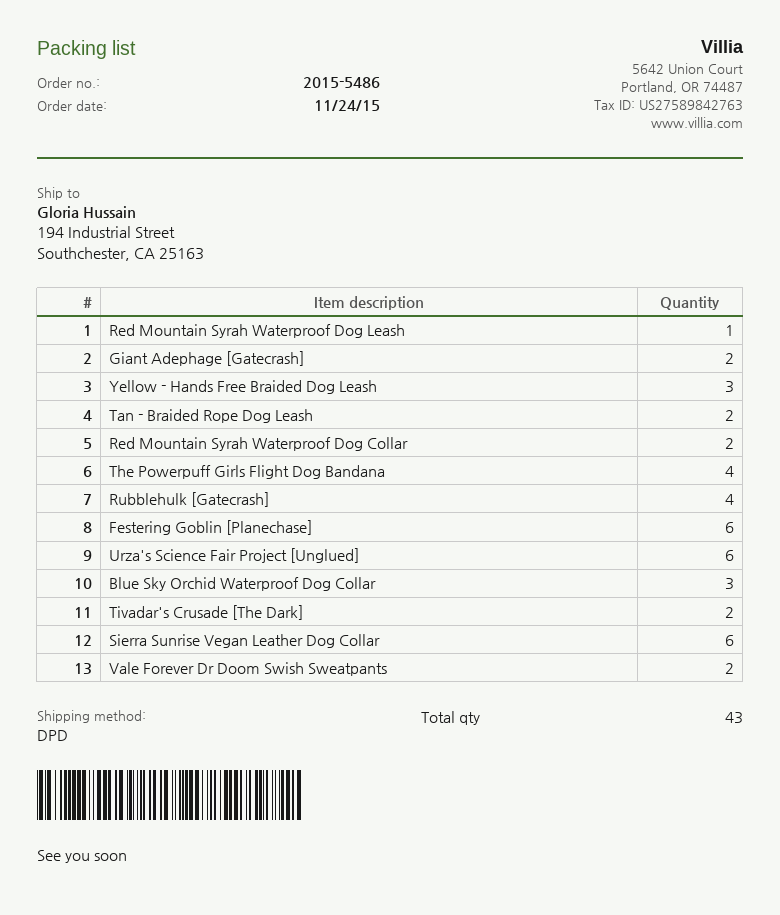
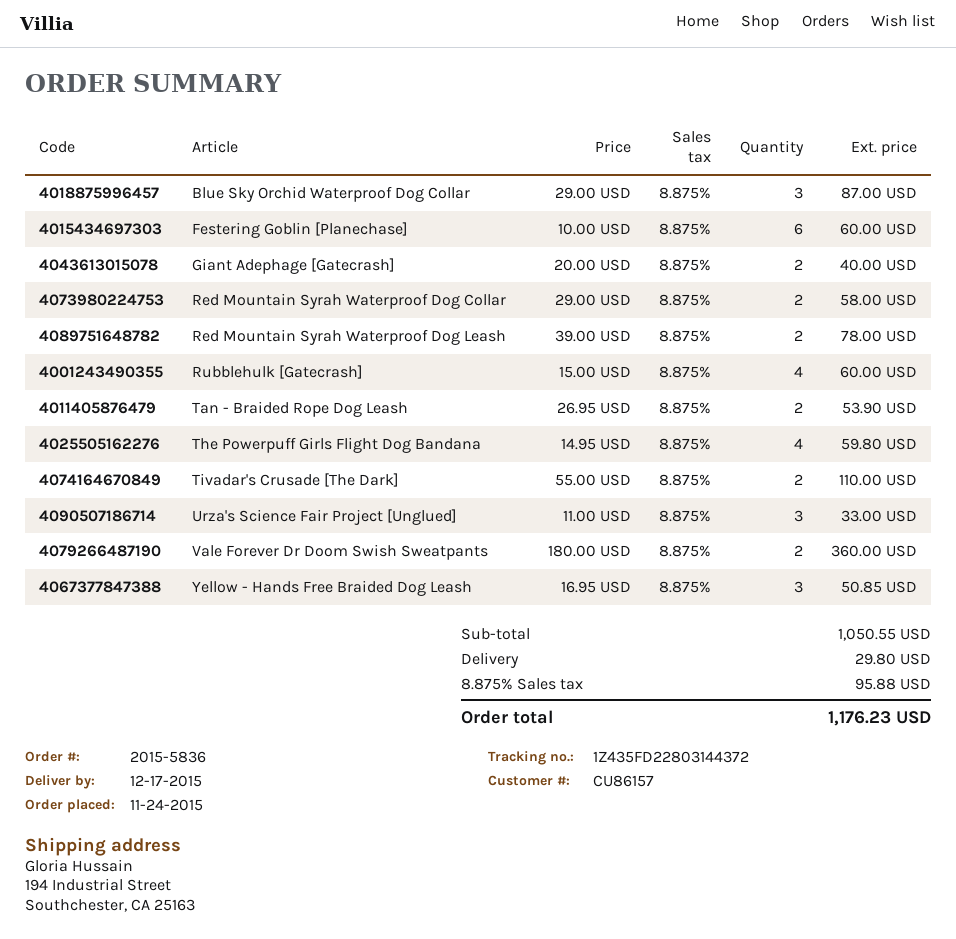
order number: 2015-5486 -> 2015-5836
Red Mountain Syrah Waterproof Dog Leash: 1 -> 2
Urza's Science Fair Project [Unglued]: 6 -> 3
Sierra Sunrise Vegan Leather Dog Collar: 6 -> none

